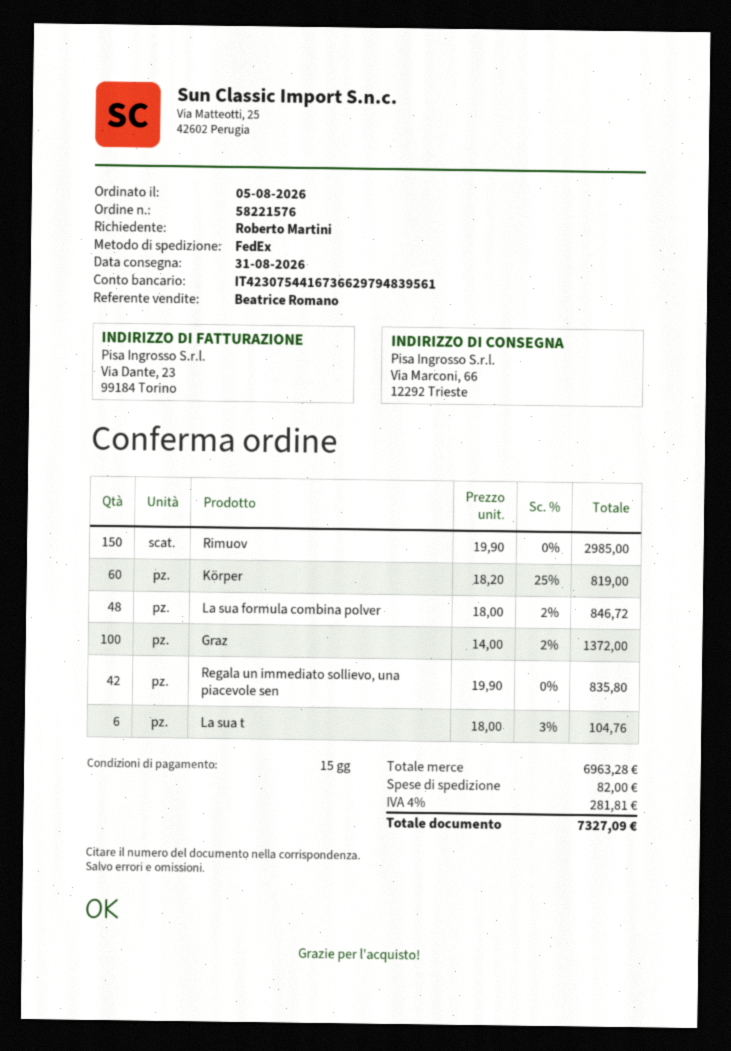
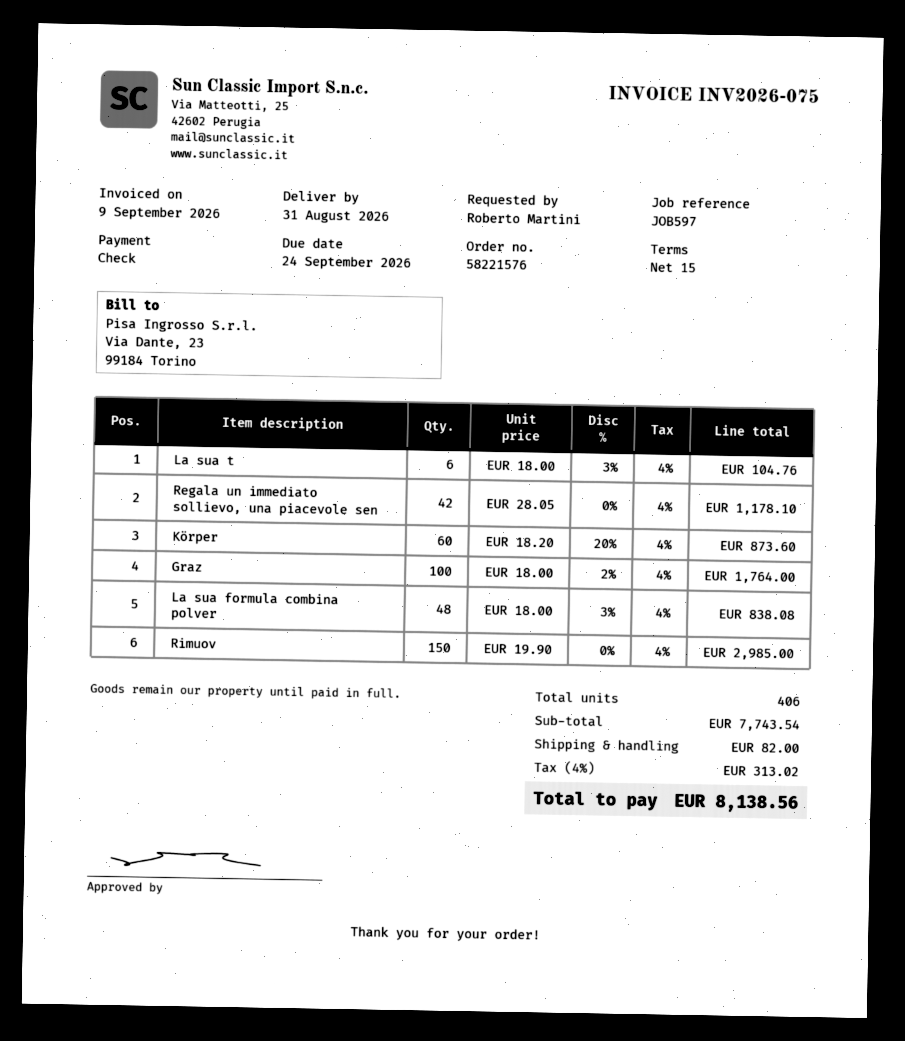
Körper: 60 x 18.20 - 25% = 819.00 -> 60 x 18.20 - 20% = 873.60
La sua formula combina polver: 48 x 18.00 - 2% = 846.72 -> 48 x 18.00 - 3% = 838.08
Graz: 100 x 14.00 - 2% = 1372.00 -> 100 x 18.00 - 2% = 1764.00
Regala un immediato sollievo, una piacevole sen: 42 x 19.90 = 835.80 -> 42 x 28.05 = 1178.10
subtotal: 6963.28 -> 7743.54
tax: 4% = 281.81 -> 4% = 313.02
total: 7327.09 -> 8138.56

